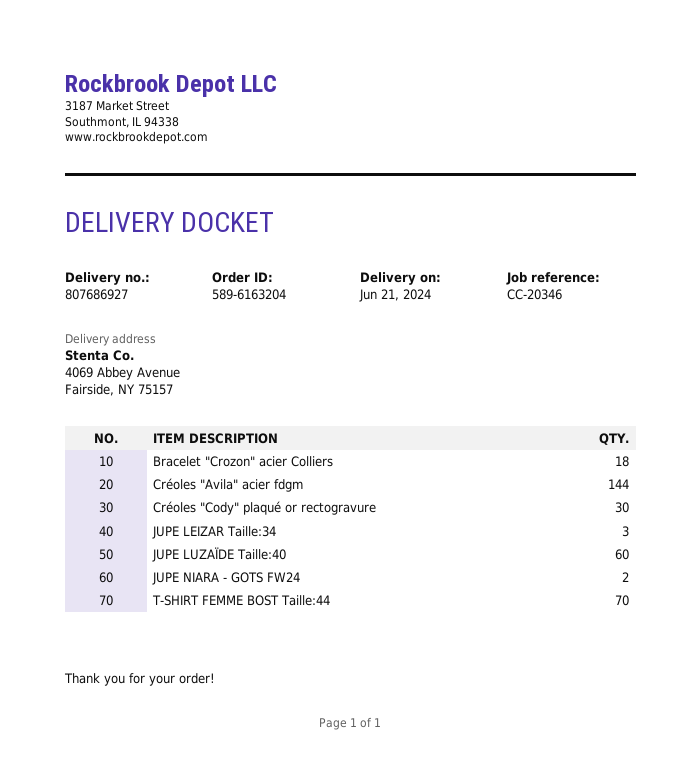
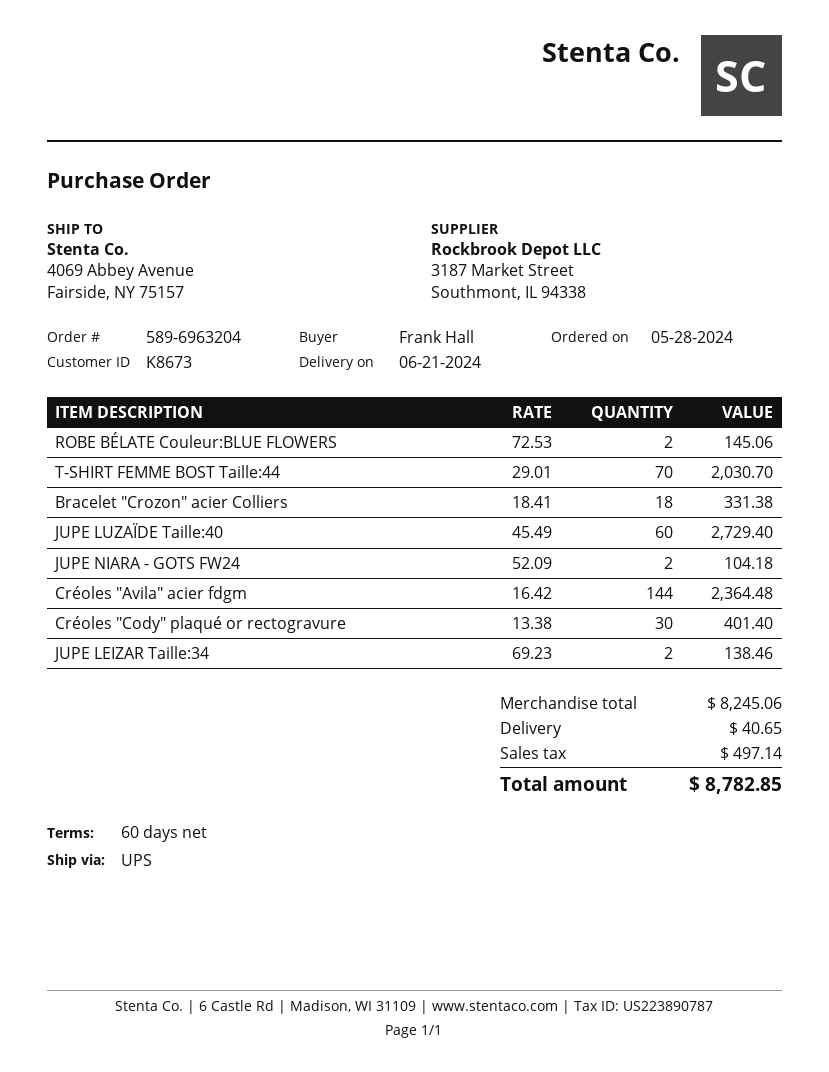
order number: 589-6163204 -> 589-6963204
JUPE LEIZAR Taille:34: 3 -> 2
ROBE BÉLATE Couleur:BLUE FLOWERS: none -> 2

